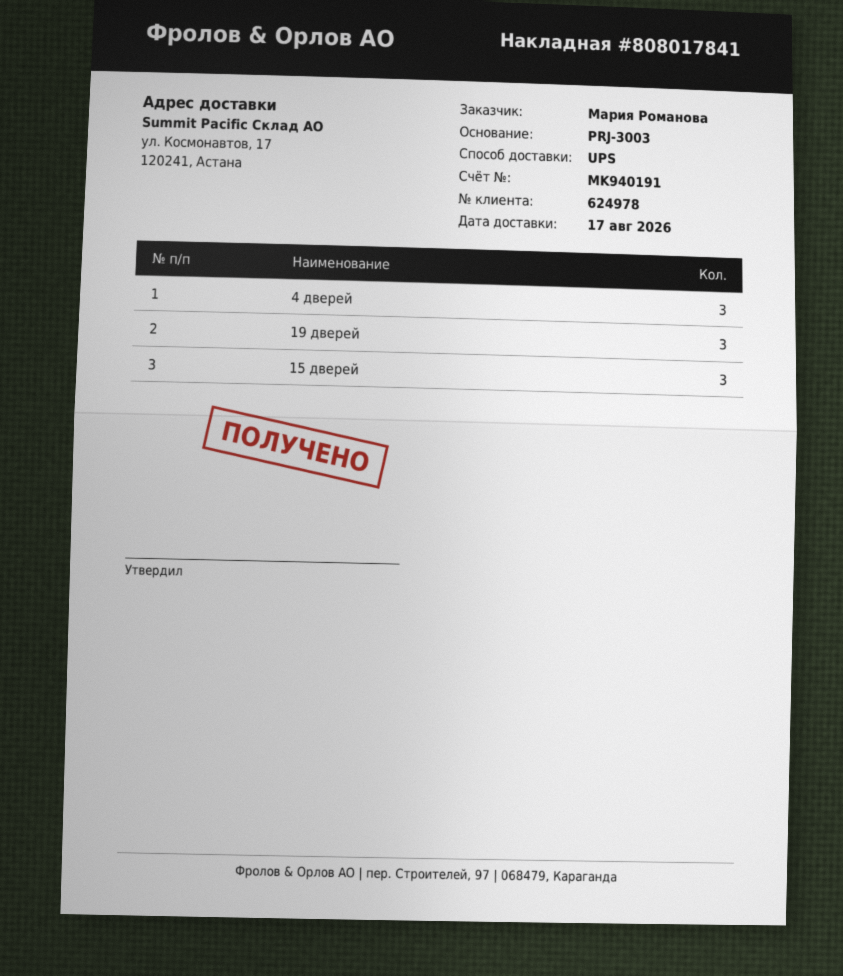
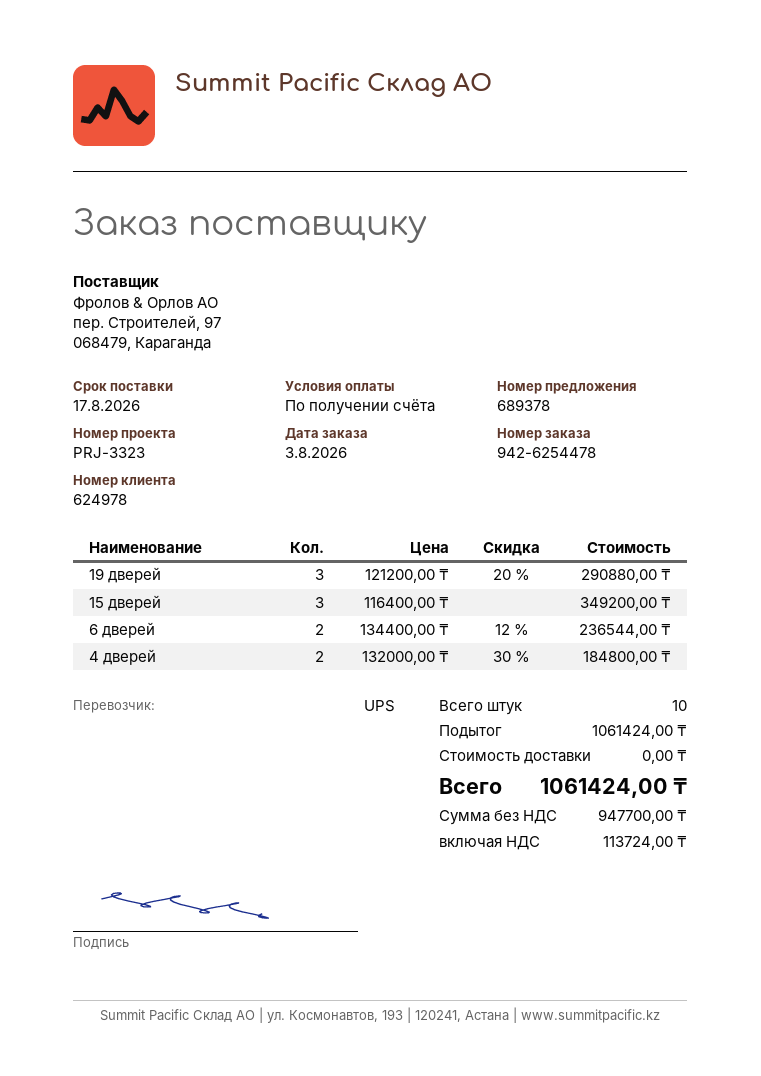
reference: PRJ-3003 -> PRJ-3323
4 дверей: 3 -> 2
6 дверей: none -> 2

